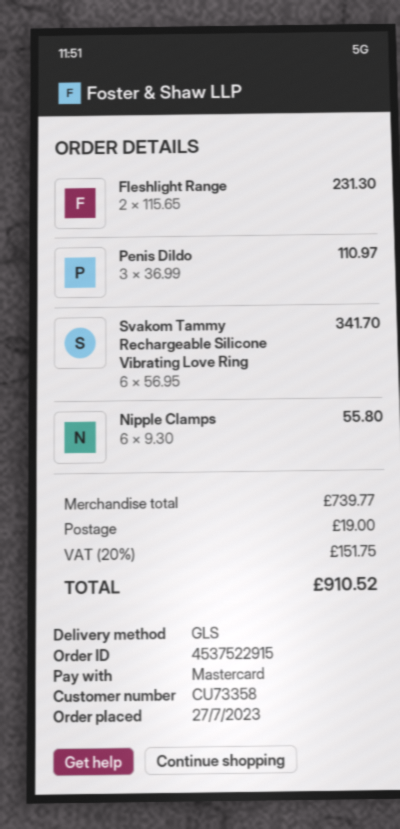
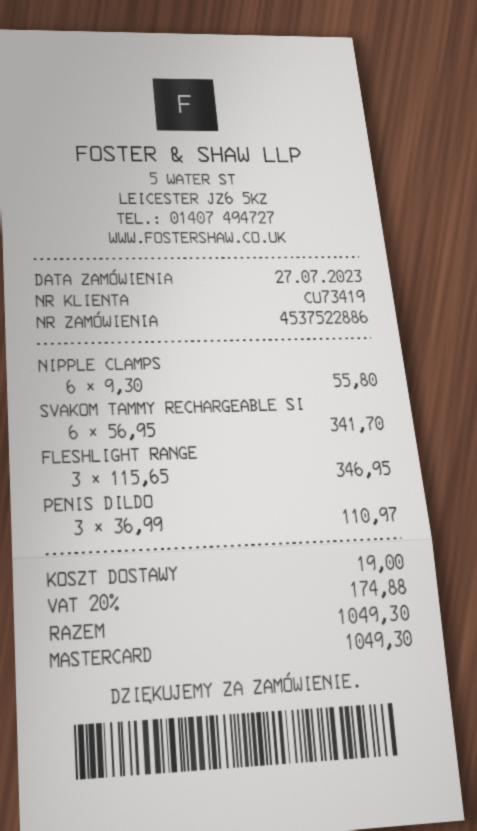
order number: 4537522915 -> 4537522886
customer number: CU73358 -> CU73419
Fleshlight Range: 2 x 115.65 = 231.30 -> 3 x 115.65 = 346.95
tax: 20% = 151.75 -> 20% = 174.88
total: 910.52 -> 1049.30

